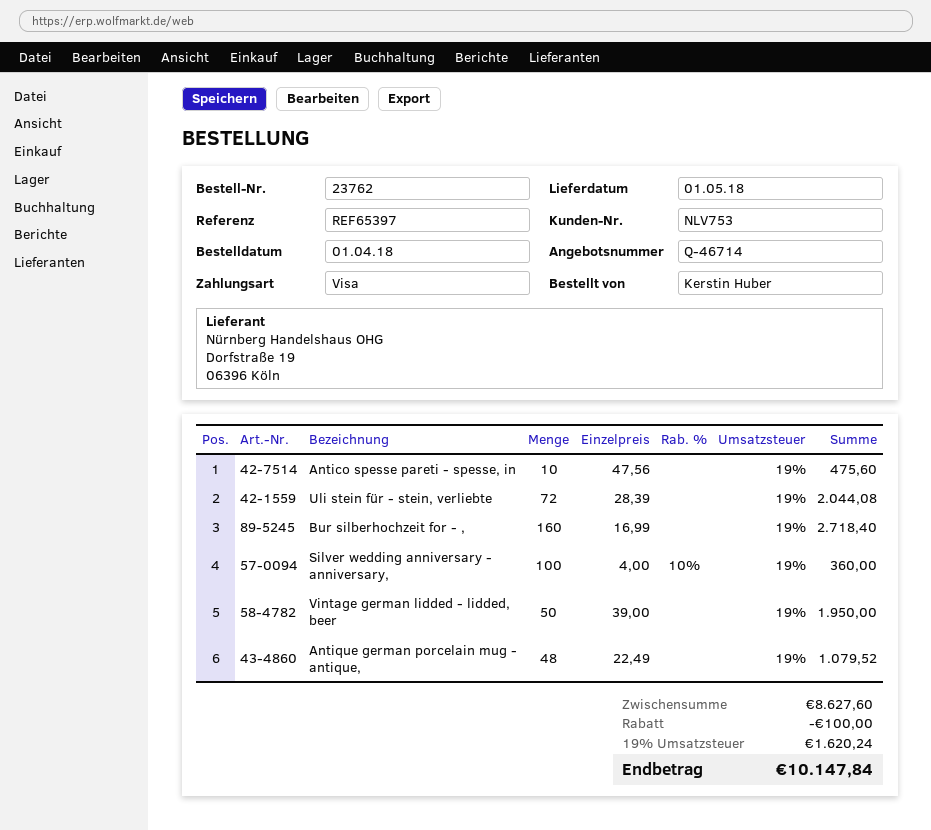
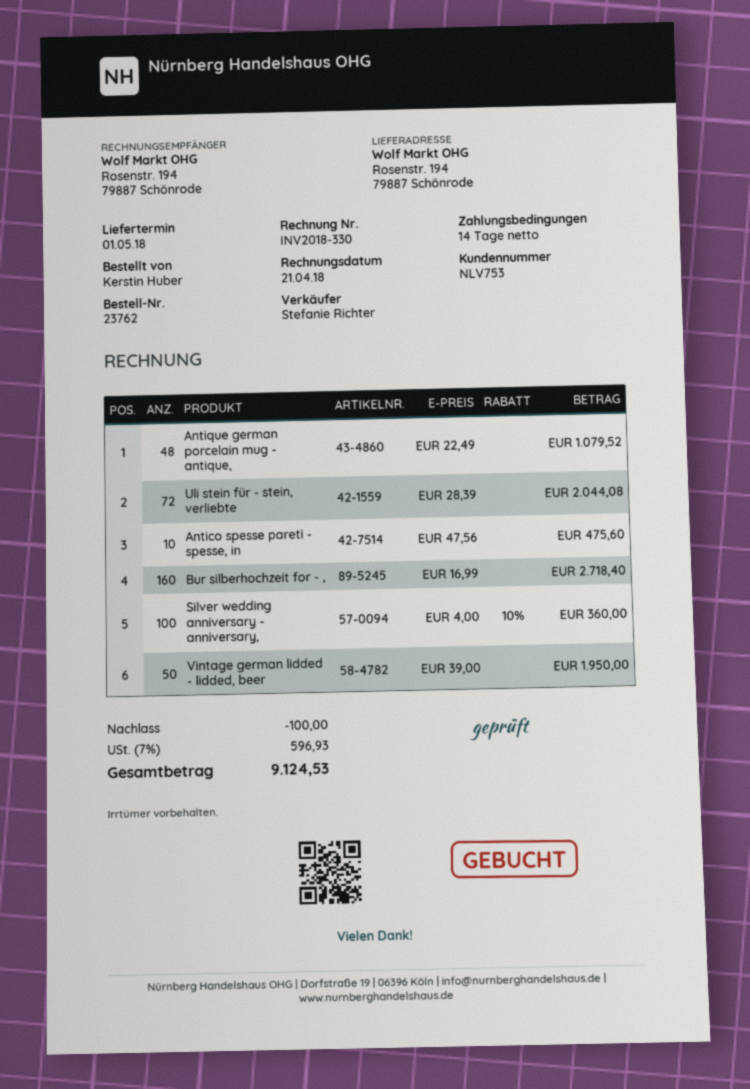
tax: 19% = 1620.24 -> 7% = 596.93
total: 10147.84 -> 9124.53

